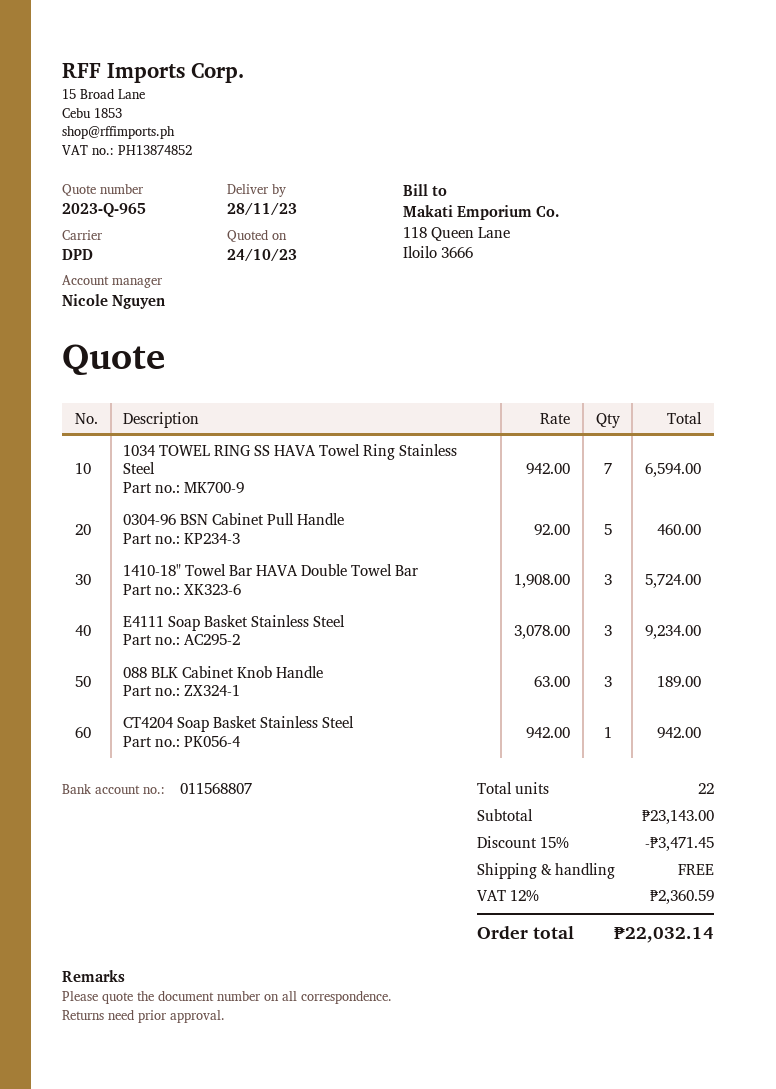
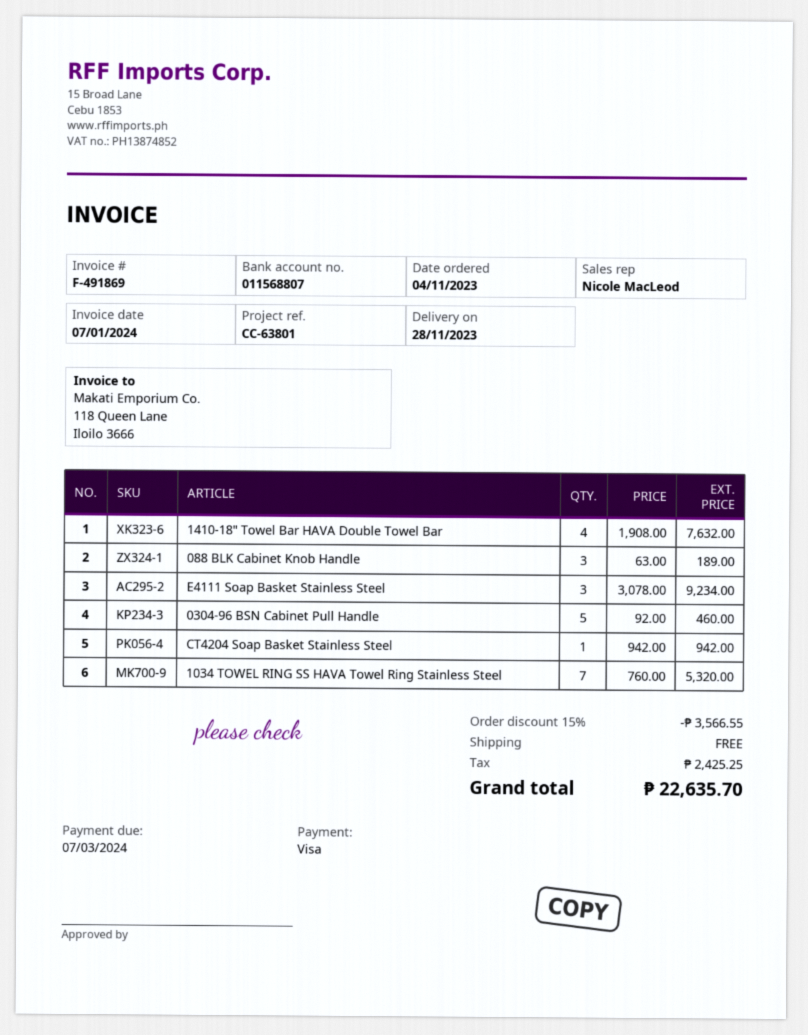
sales rep: Nicole Nguyen -> Nicole MacLeod
1034 TOWEL RING SS HAVA Towel Ring Stainless Steel: 7 x 942.00 = 6594.00 -> 7 x 760.00 = 5320.00
1410-18" Towel Bar HAVA Double Towel Bar: 3 x 1908.00 = 5724.00 -> 4 x 1908.00 = 7632.00
discount: 15% = 3471.45 -> 15% = 3566.55
tax: 2360.59 -> 2425.25
total: 22032.14 -> 22635.70

